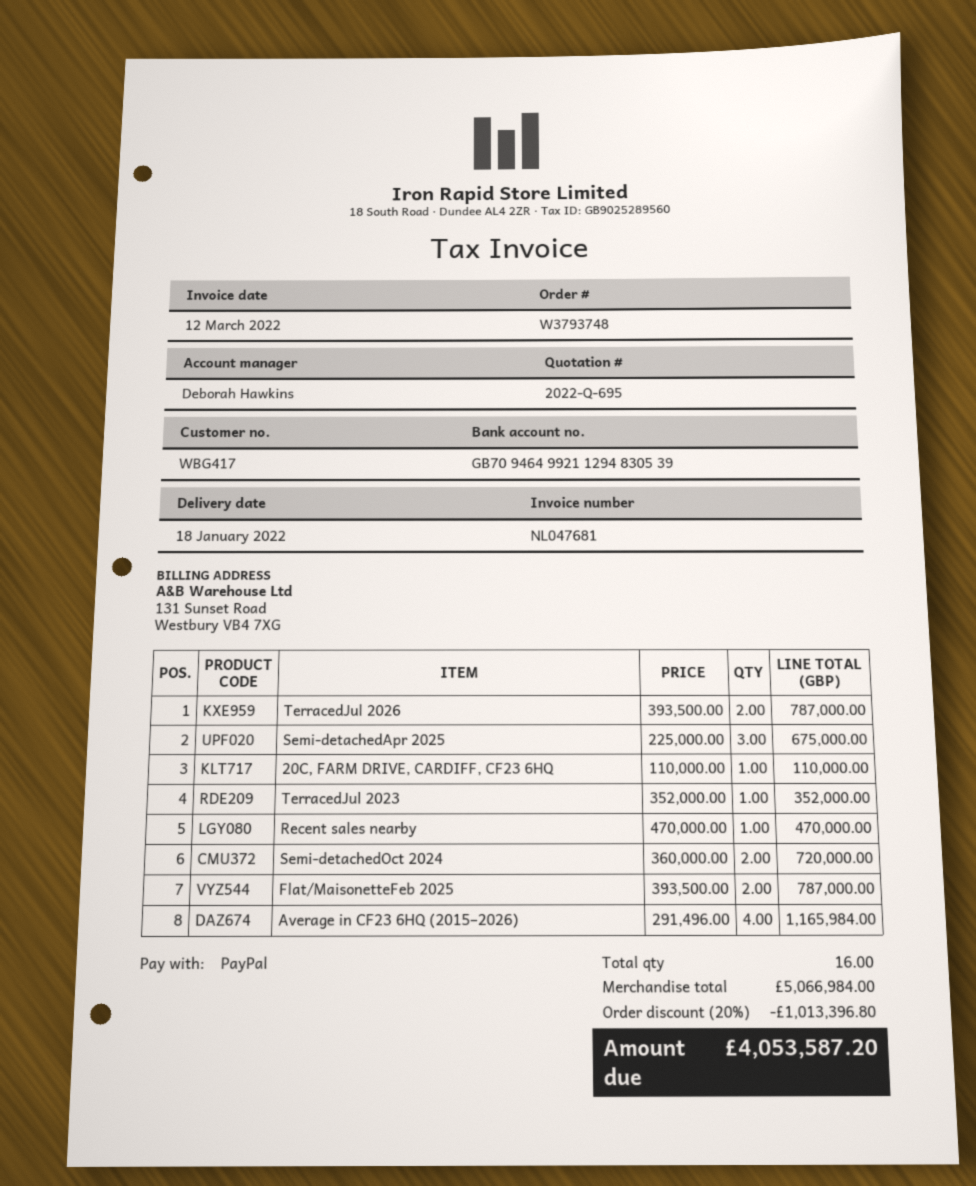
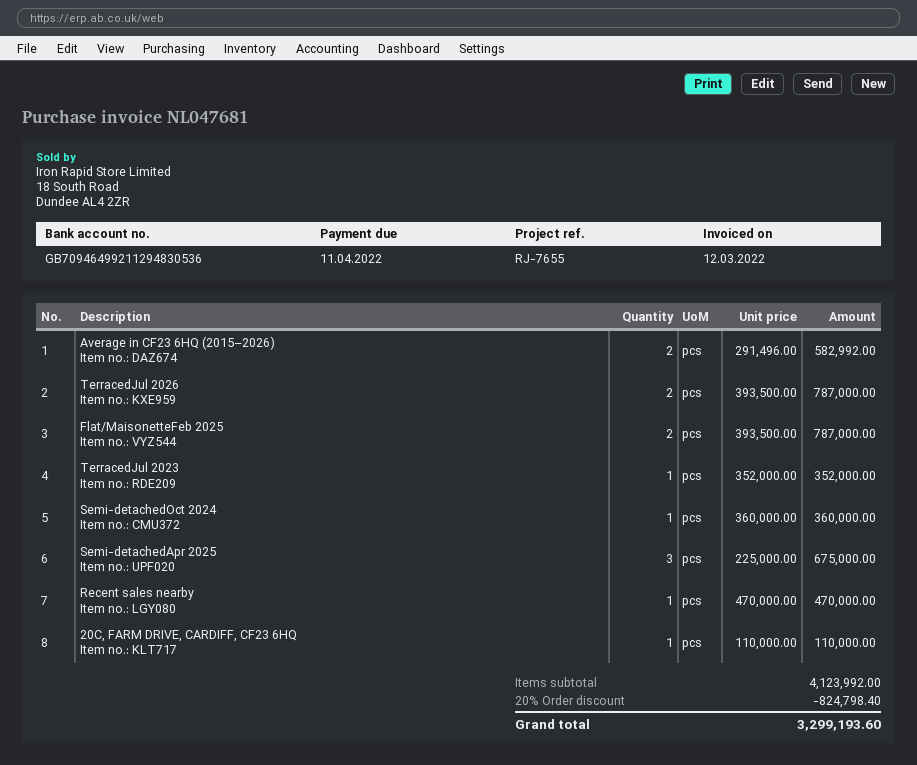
bank account: GB70946499211294830539 -> GB70946499211294830536
Semi-detachedOct 2024: 2 x 360000.00 = 720000.00 -> 1 x 360000.00 = 360000.00
Average in CF23 6HQ (2015–2026): 4 x 291496.00 = 1165984.00 -> 2 x 291496.00 = 582992.00
subtotal: 5066984.00 -> 4123992.00
discount: 20% = 1013396.80 -> 20% = 824798.40
total: 4053587.20 -> 3299193.60

